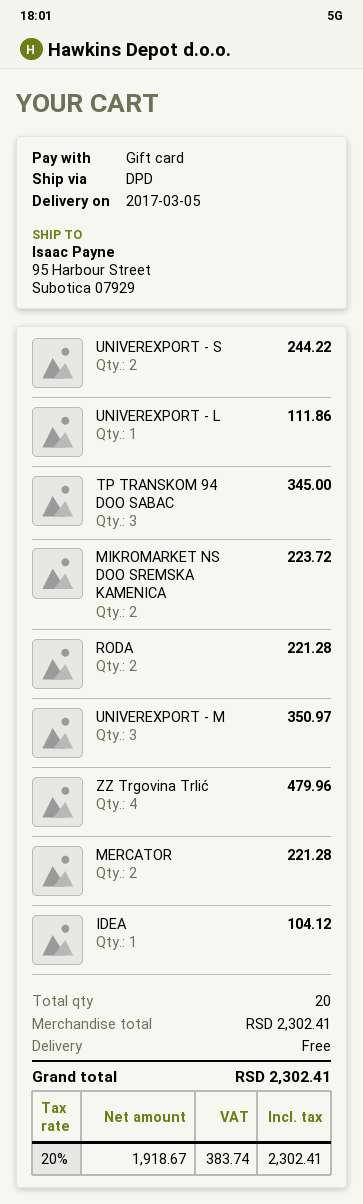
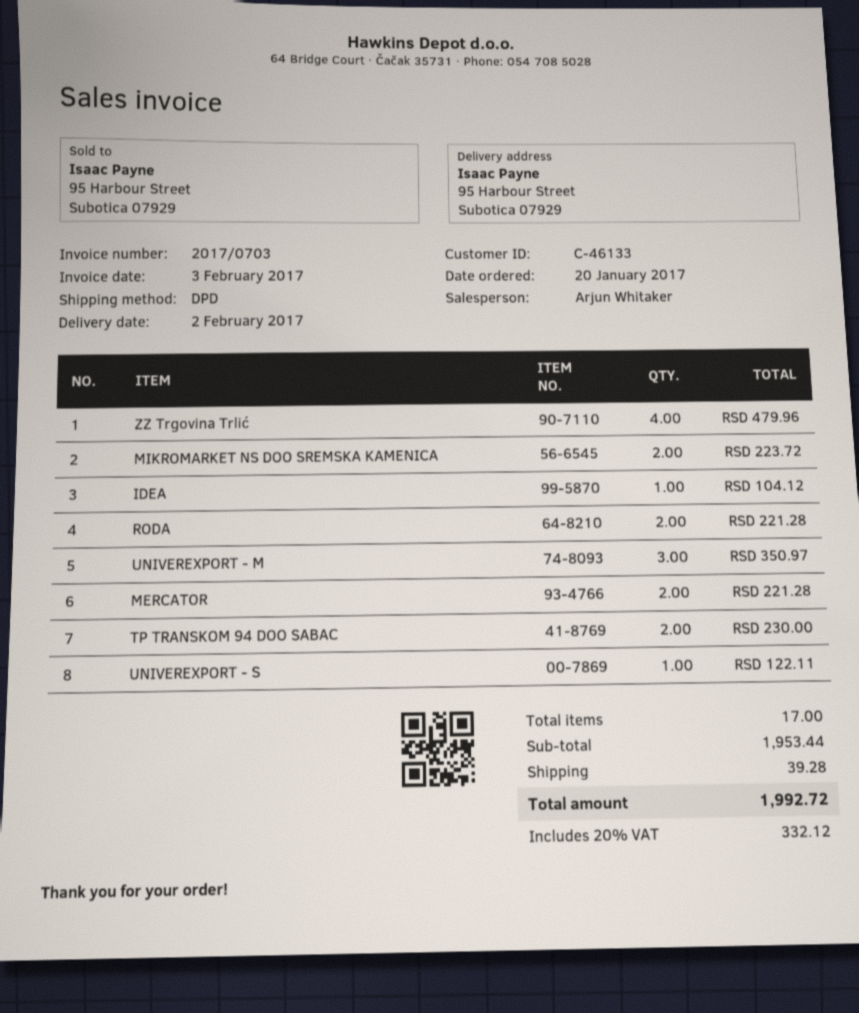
delivery date: 2017-03-05 -> 2017-02-02
UNIVEREXPORT - S: 2 for 244.22 -> 1 for 122.11
UNIVEREXPORT - L: 1 for 111.86 -> none
TP TRANSKOM 94 DOO SABAC: 3 for 345.00 -> 2 for 230.00
total quantity: 20 -> 17
subtotal: 2302.41 -> 1953.44
shipping: 0.00 -> 39.28
tax: 20% = 383.74 -> 20% = 332.12
total: 2302.41 -> 1992.72

